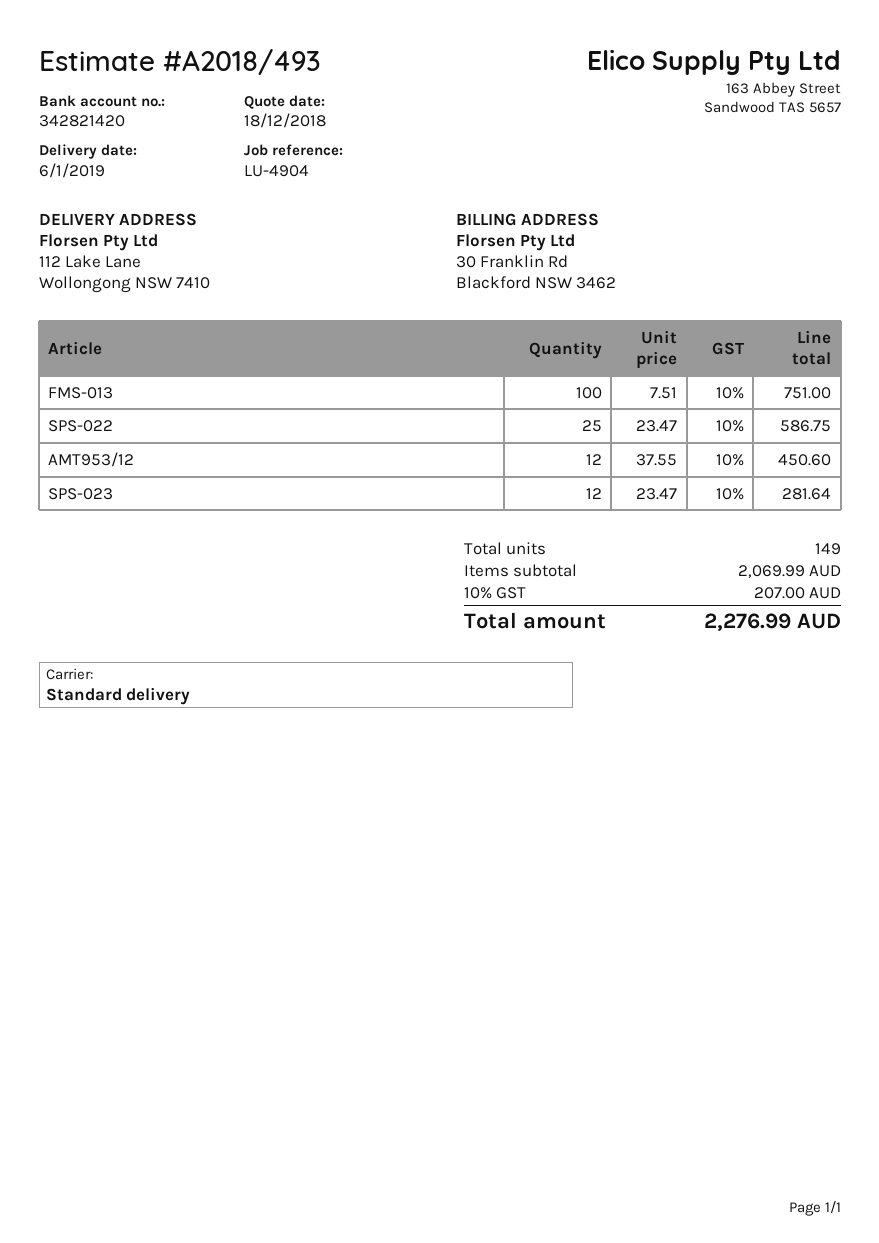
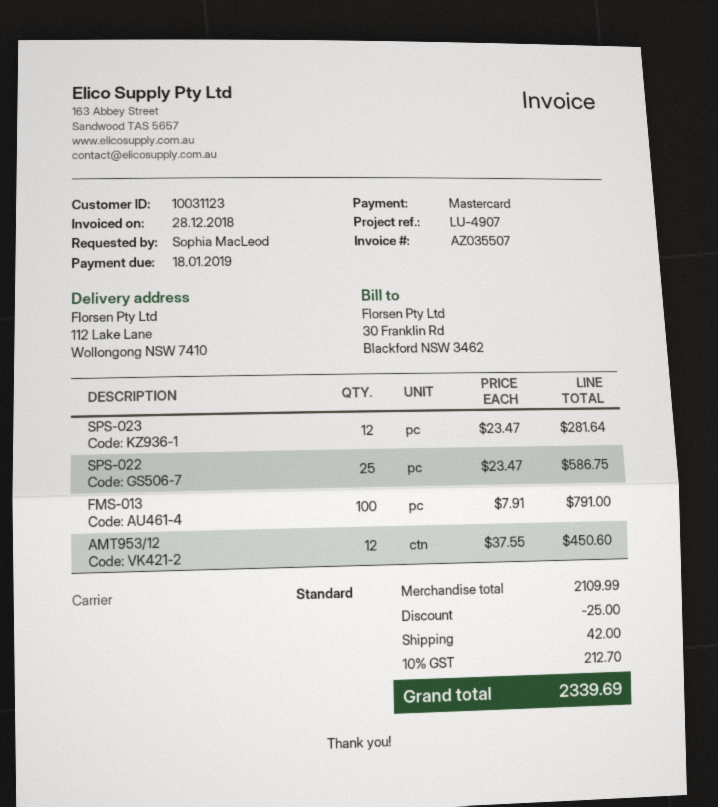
reference: LU-4904 -> LU-4907
FMS-013: 100 x 7.51 = 751.00 -> 100 x 7.91 = 791.00
subtotal: 2069.99 -> 2109.99
discount: none -> 25.00
shipping: none -> 42.00
tax: 10% = 207.00 -> 10% = 212.70
total: 2276.99 -> 2339.69

